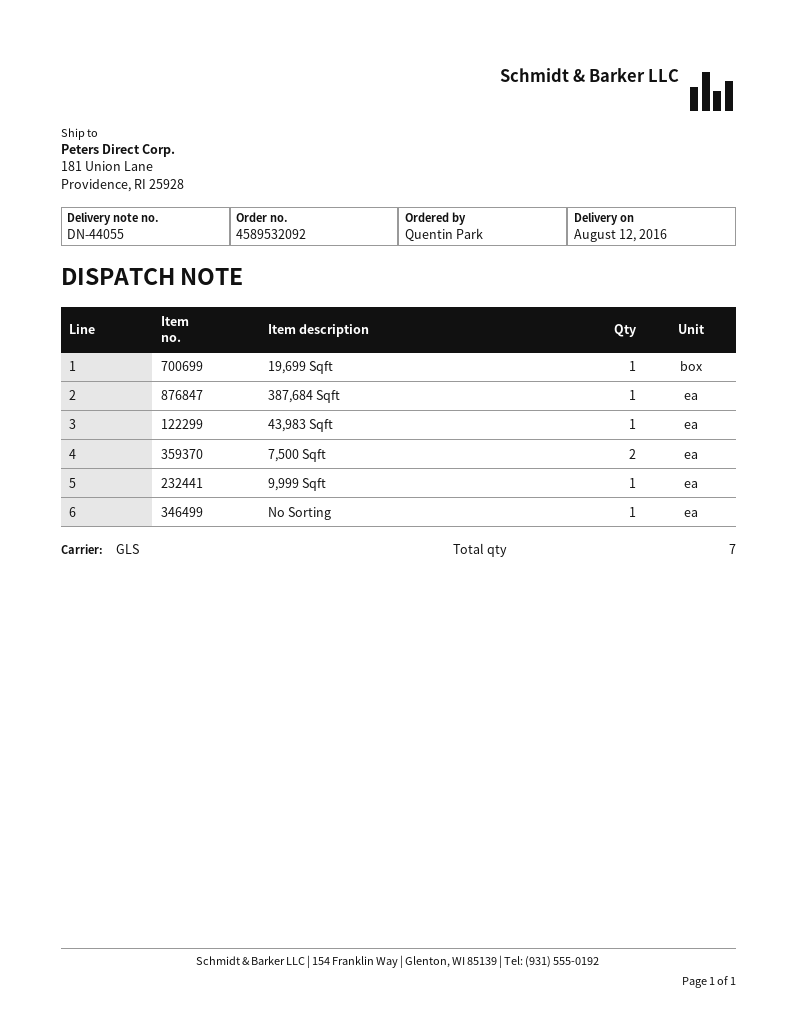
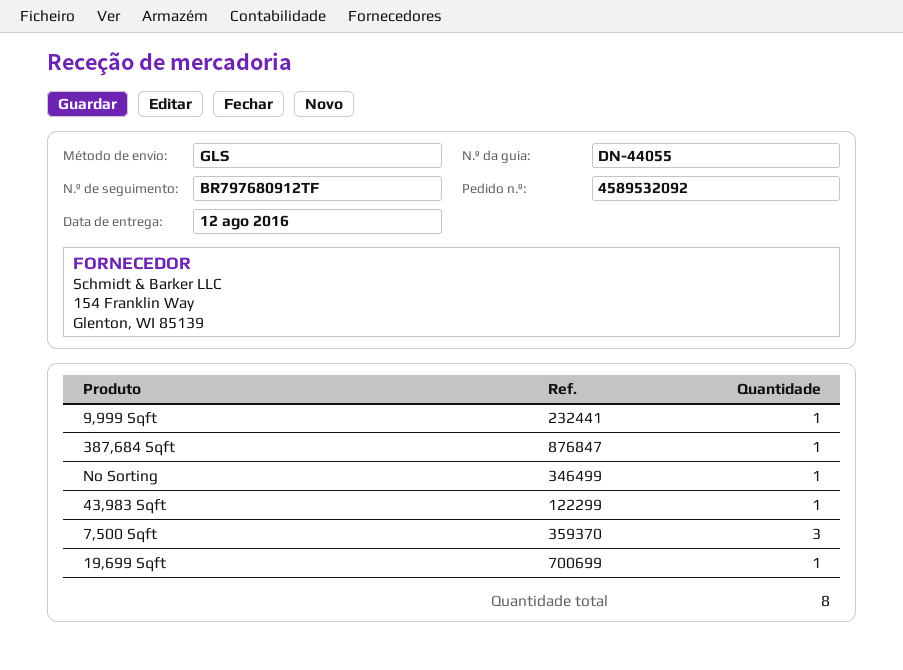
7,500 Sqft: 2 -> 3
total quantity: 7 -> 8

